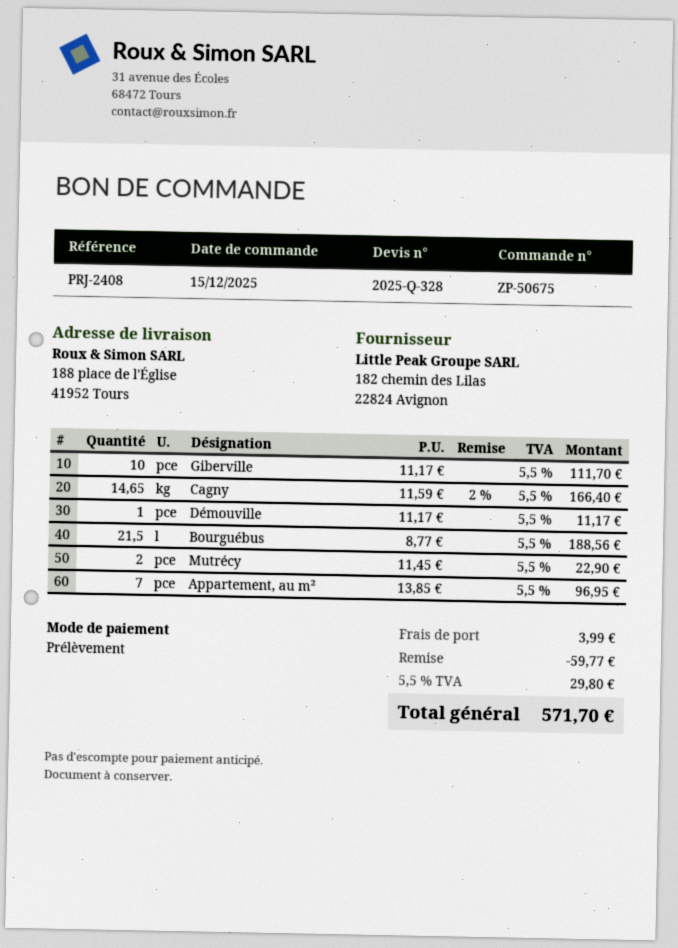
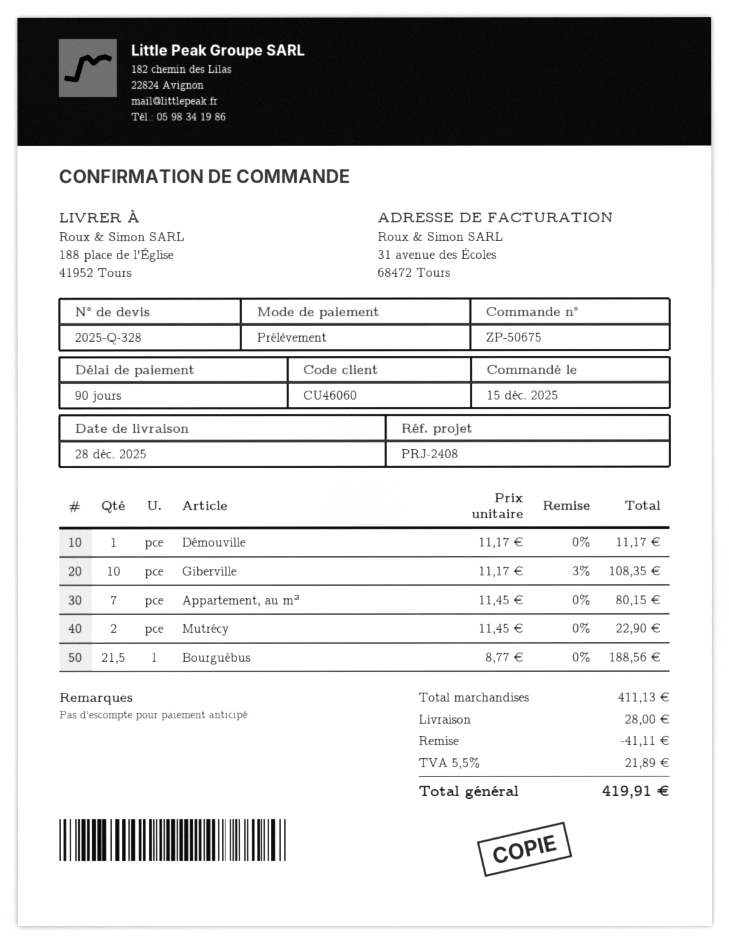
Giberville: 10 x 11.17 = 111.70 -> 10 x 11.17 - 3% = 108.35
Cagny: 14.65 x 11.59 - 2% = 166.40 -> none
Appartement, au m²: 7 x 13.85 = 96.95 -> 7 x 11.45 = 80.15
discount: 59.77 -> 41.11
shipping: 3.99 -> 28.00
tax: 5.5% = 29.80 -> 5.5% = 21.89
total: 571.70 -> 419.91

